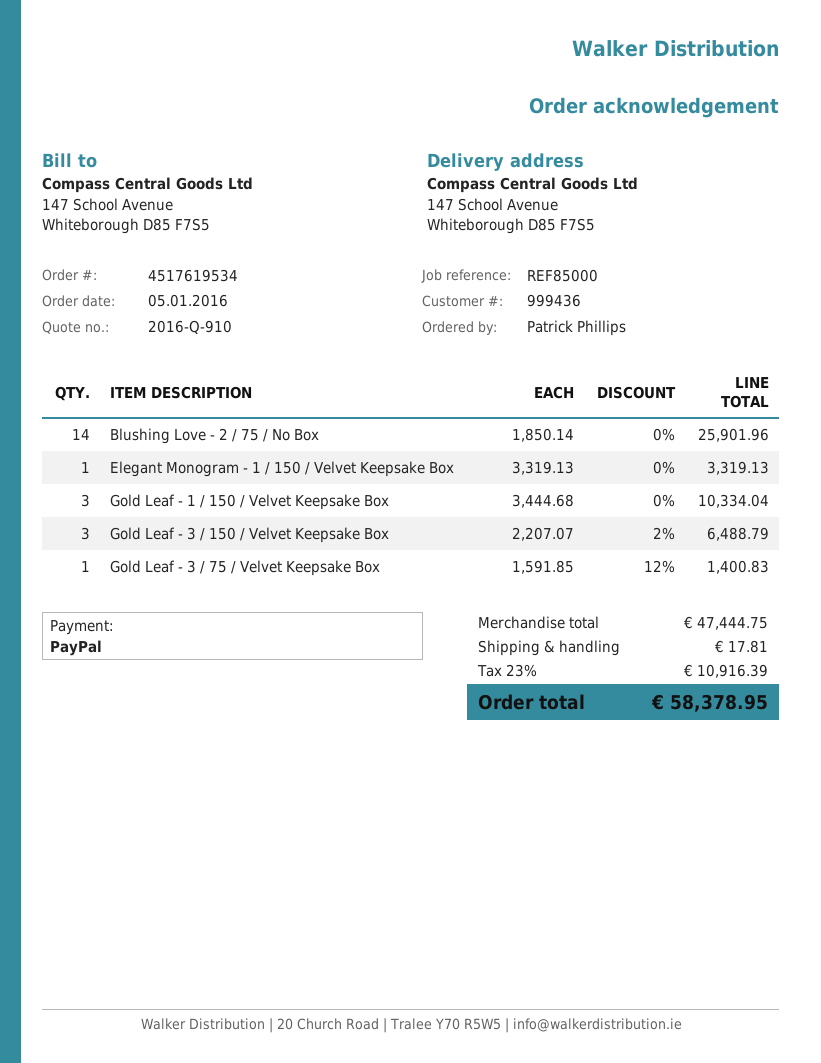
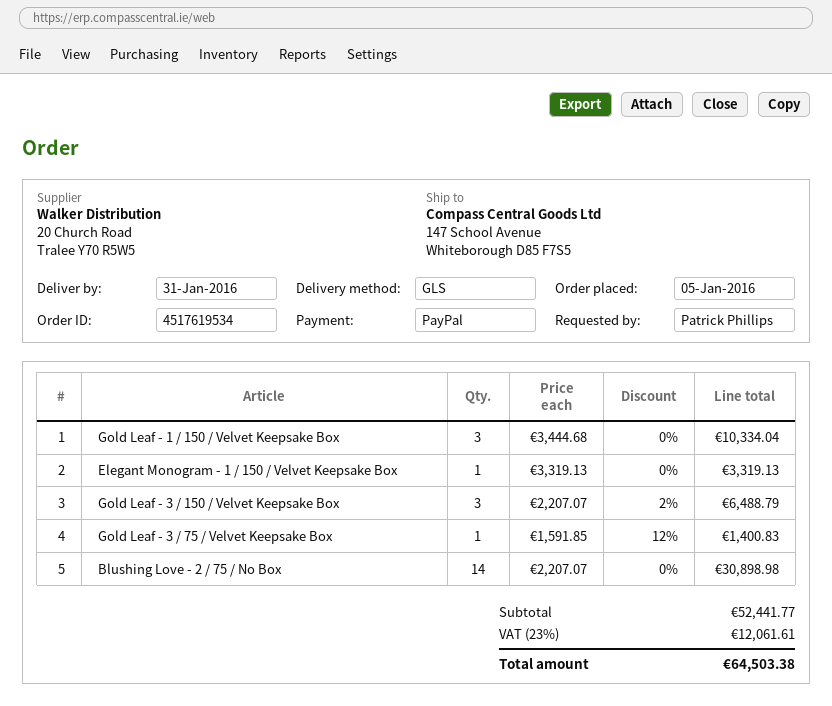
Blushing Love - 2 / 75 / No Box: 14 x 1850.14 = 25901.96 -> 14 x 2207.07 = 30898.98
subtotal: 47444.75 -> 52441.77
shipping: 17.81 -> none
tax: 23% = 10916.39 -> 23% = 12061.61
total: 58378.95 -> 64503.38

